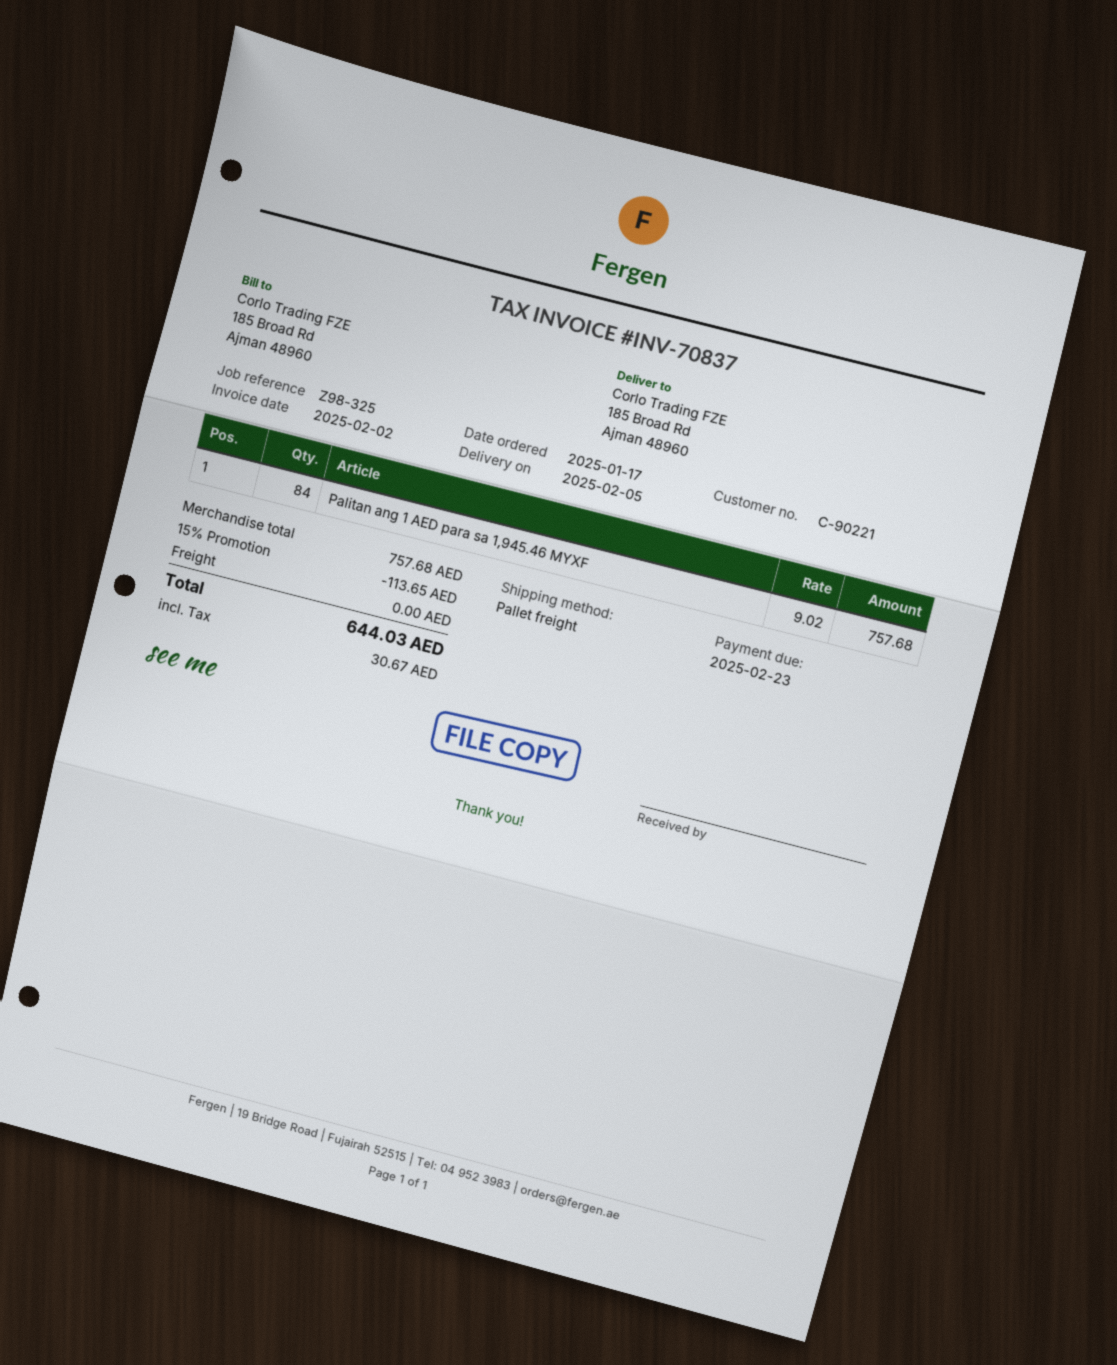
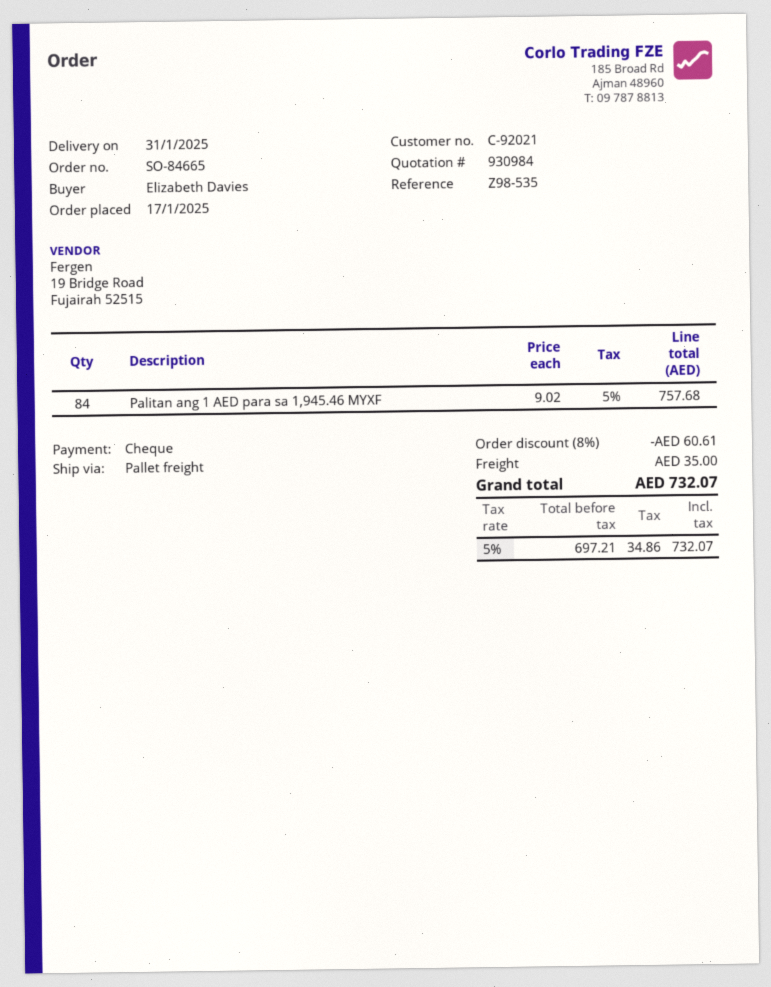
delivery date: 2025-02-05 -> 2025-01-31
customer number: C-90221 -> C-92021
reference: Z98-325 -> Z98-535
discount: 15% = 113.65 -> 8% = 60.61
shipping: 0.00 -> 35.00
tax: 30.67 -> 34.86
total: 644.03 -> 732.07

